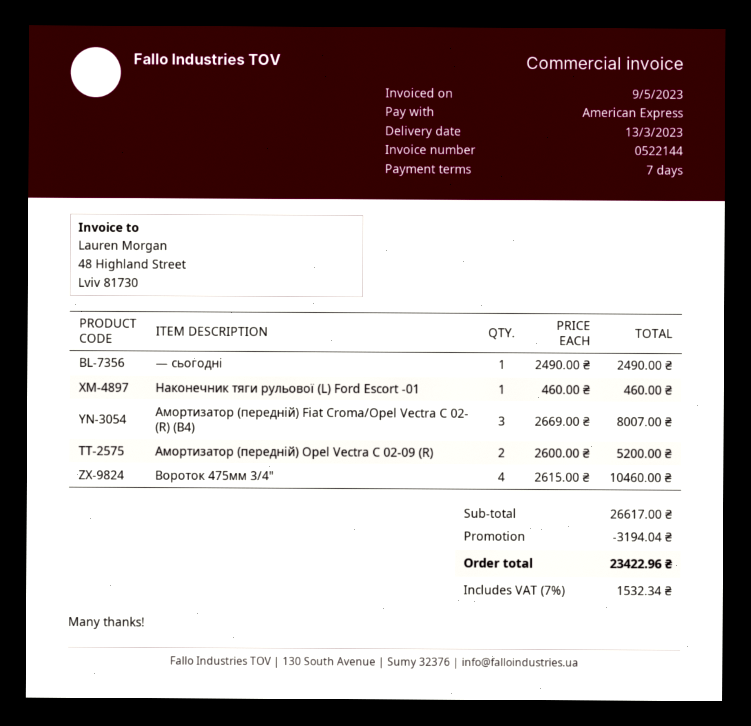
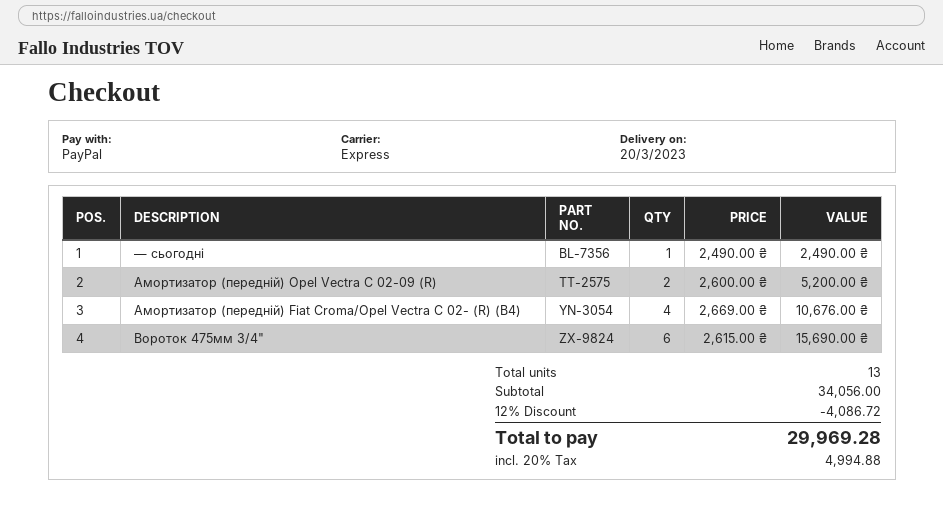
delivery date: 2023-03-13 -> 2023-03-20
payment method: American Express -> PayPal
Наконечник тяги рульової (L) Ford Escort -01: 1 x 460.00 = 460.00 -> none
Амортизатор (передній) Fiat Croma/Opel Vectra C 02- (R) (B4): 3 x 2669.00 = 8007.00 -> 4 x 2669.00 = 10676.00
Вороток 475мм 3/4": 4 x 2615.00 = 10460.00 -> 6 x 2615.00 = 15690.00
subtotal: 26617.00 -> 34056.00
discount: 3194.04 -> 4086.72
tax: 7% = 1532.34 -> 20% = 4994.88
total: 23422.96 -> 29969.28

